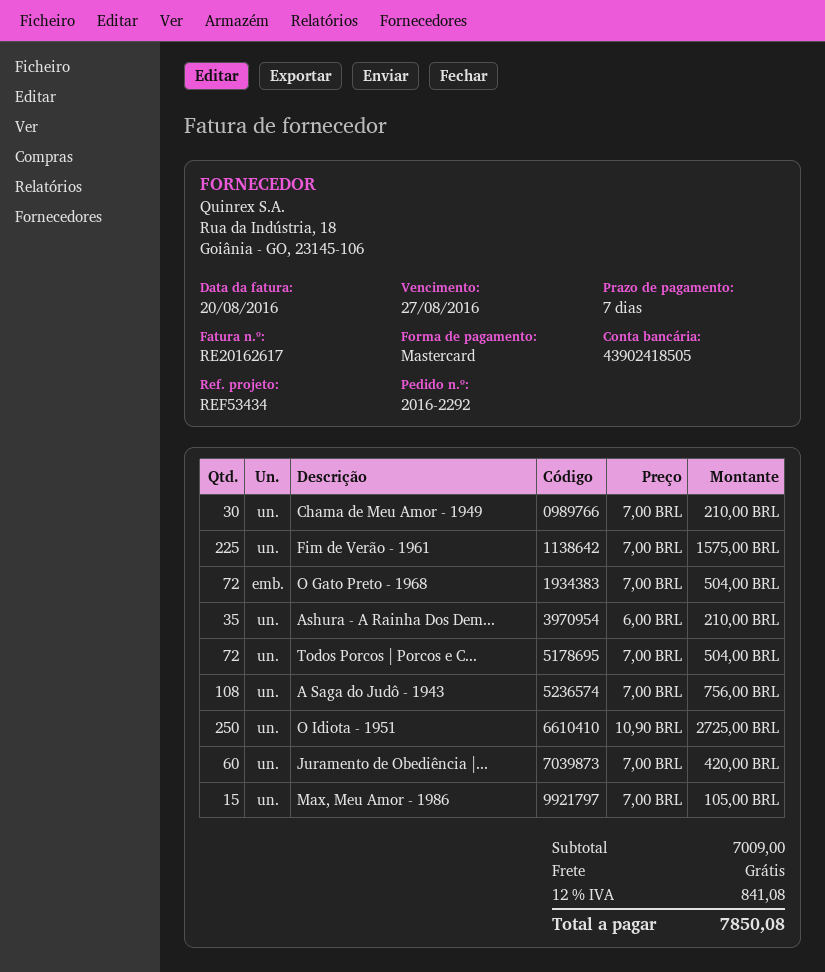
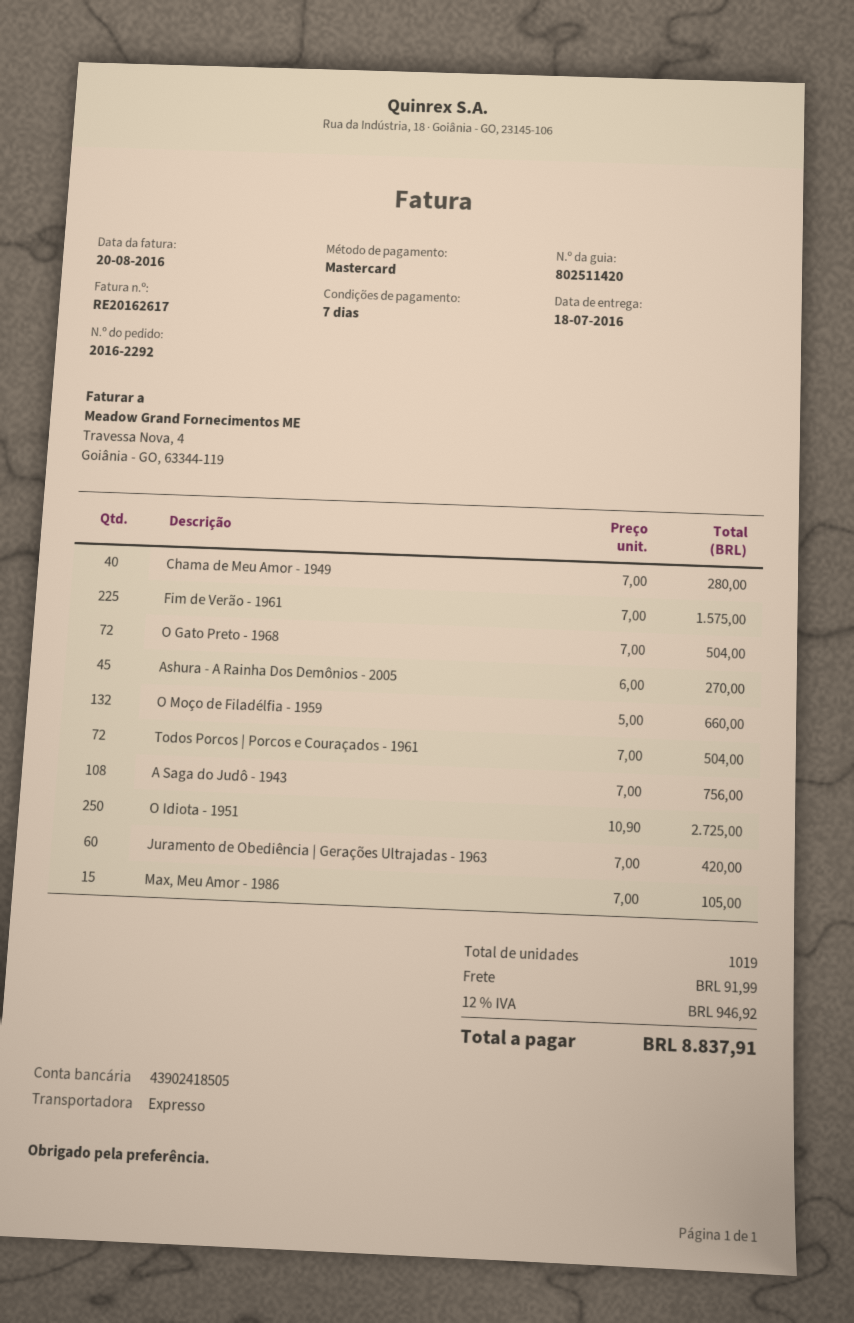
Chama de Meu Amor - 1949: 30 x 7.00 = 210.00 -> 40 x 7.00 = 280.00
Ashura - A Rainha Dos Dem...: 35 x 6.00 = 210.00 -> 45 x 6.00 = 270.00
O Moço de Filadélfia - 1959: none -> 132 x 5.00 = 660.00
shipping: 0.00 -> 91.99
tax: 12% = 841.08 -> 12% = 946.92
total: 7850.08 -> 8837.91

